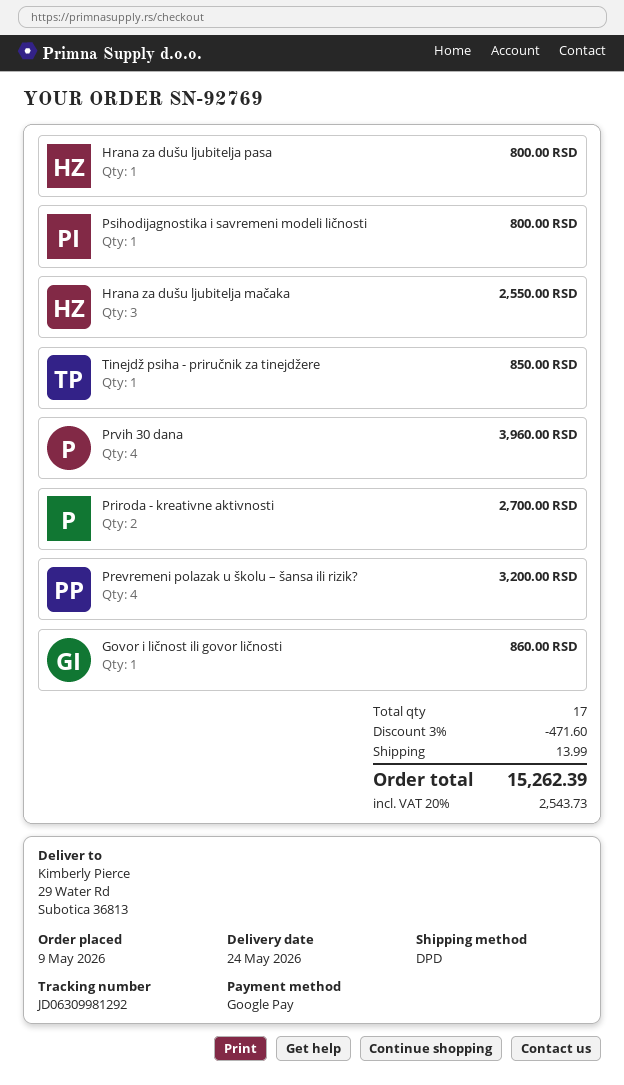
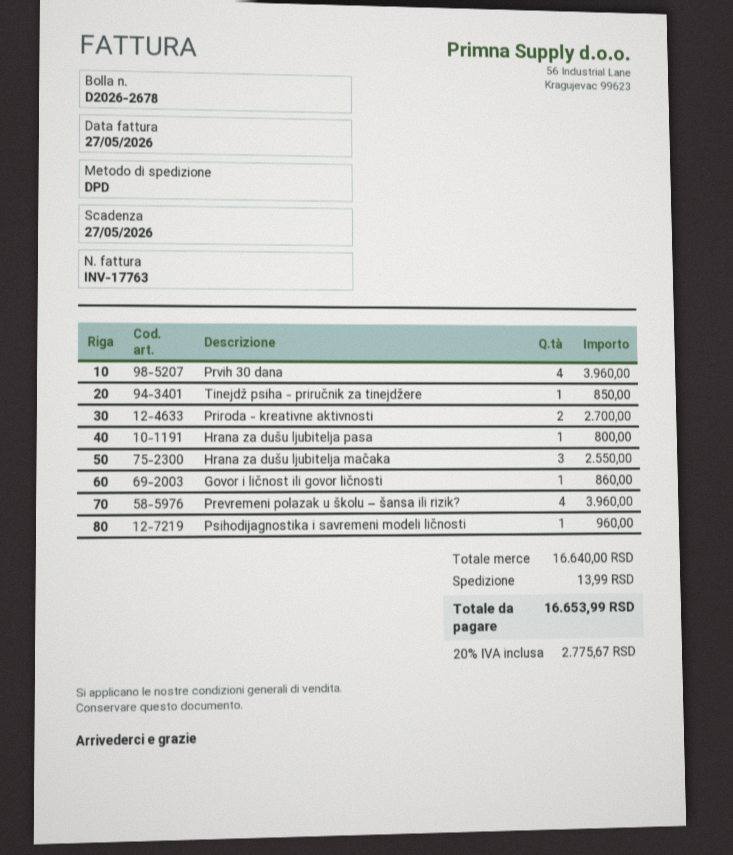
Psihodijagnostika i savremeni modeli ličnosti: 1 for 800.00 -> 1 for 960.00
Prevremeni polazak u školu – šansa ili rizik?: 4 for 3200.00 -> 4 for 3960.00
discount: 3% = 471.60 -> none
tax: 20% = 2543.73 -> 20% = 2775.67
total: 15262.39 -> 16653.99

